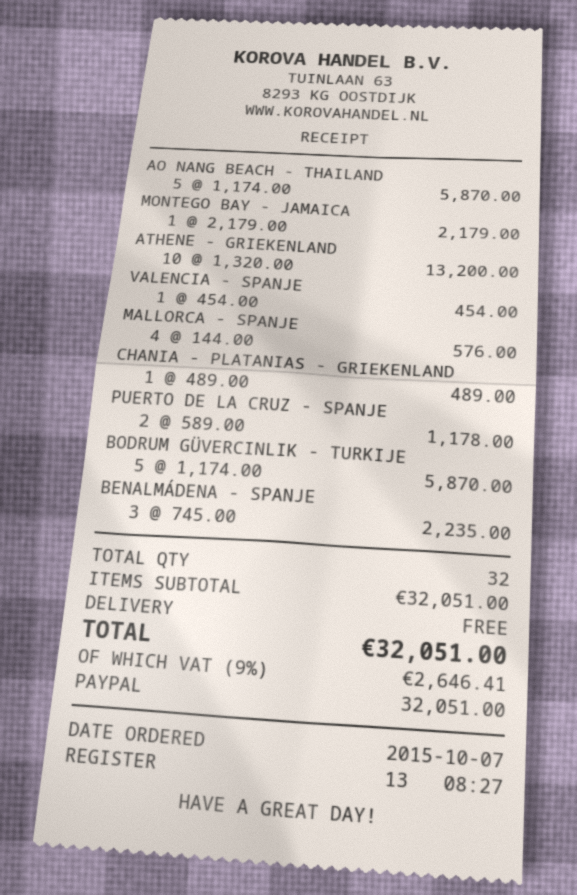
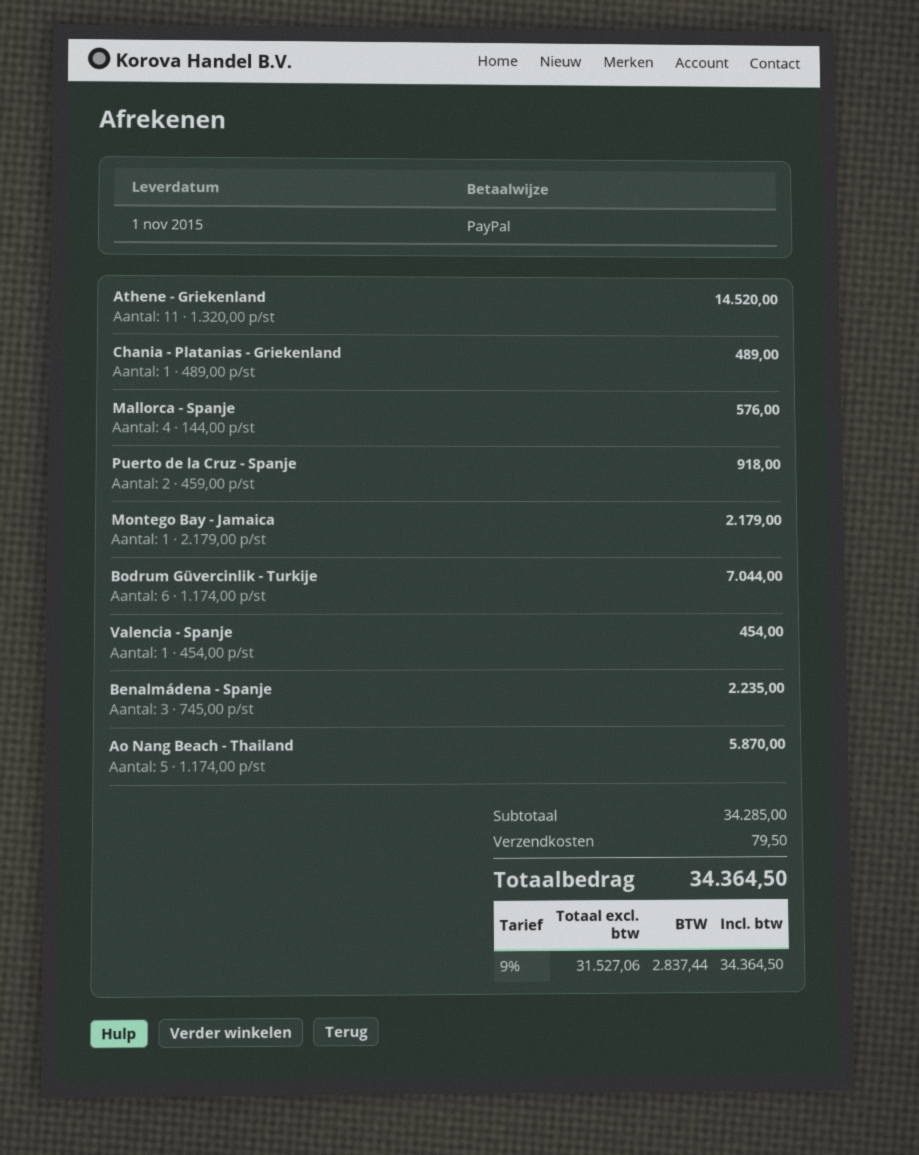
ATHENE - GRIEKENLAND: 10 x 1320.00 = 13200.00 -> 11 x 1320.00 = 14520.00
PUERTO DE LA CRUZ - SPANJE: 2 x 589.00 = 1178.00 -> 2 x 459.00 = 918.00
BODRUM GÜVERCINLIK - TURKIJE: 5 x 1174.00 = 5870.00 -> 6 x 1174.00 = 7044.00
subtotal: 32051.00 -> 34285.00
shipping: 0.00 -> 79.50
tax: 9% = 2646.41 -> 9% = 2837.44
total: 32051.00 -> 34364.50

